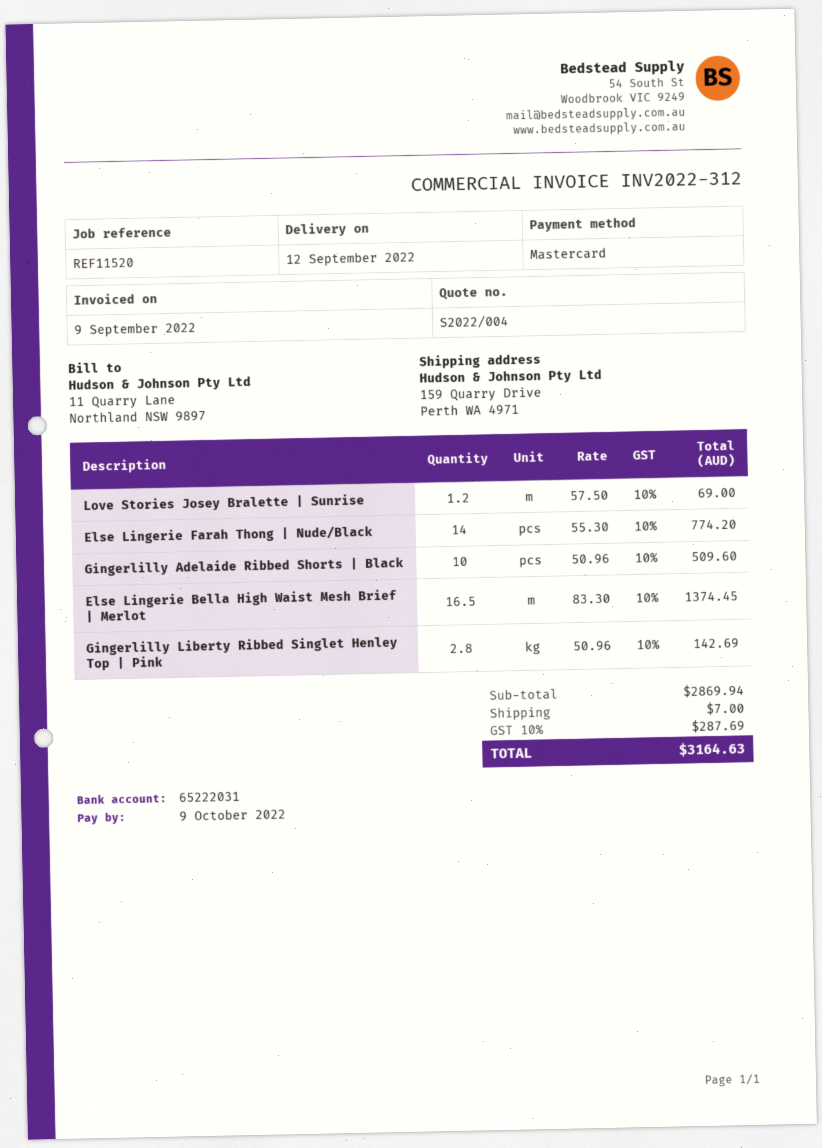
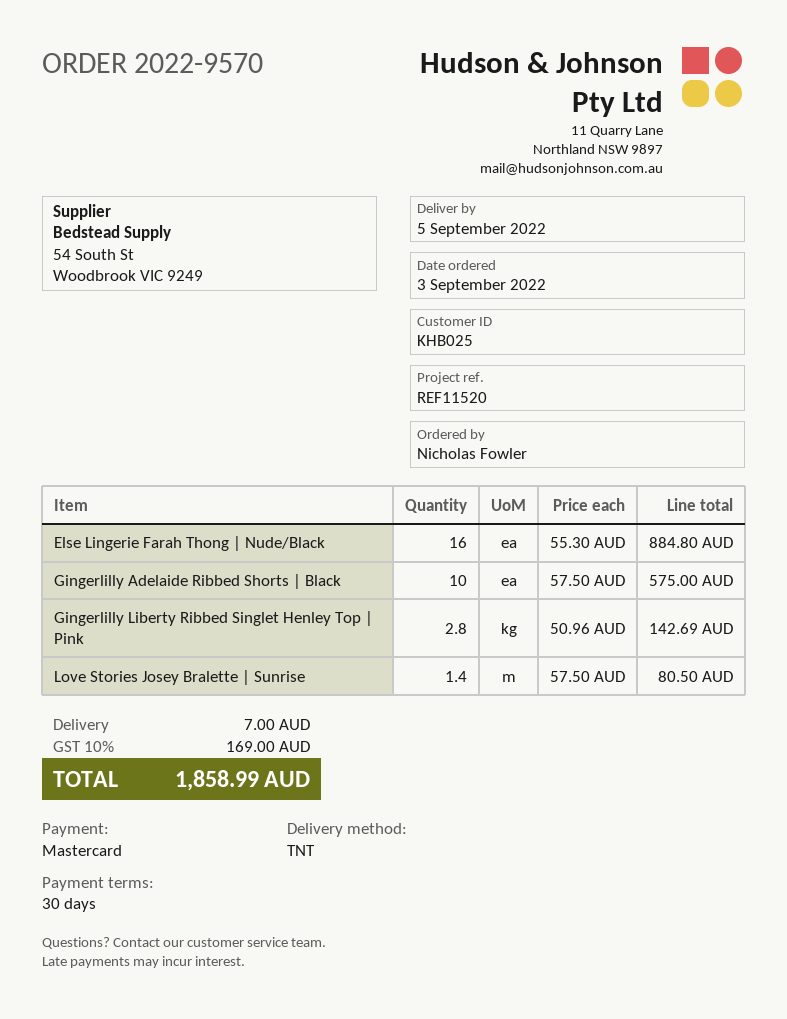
delivery date: 2022-09-12 -> 2022-09-05
Love Stories Josey Bralette | Sunrise: 1.2 x 57.50 = 69.00 -> 1.4 x 57.50 = 80.50
Else Lingerie Farah Thong | Nude/Black: 14 x 55.30 = 774.20 -> 16 x 55.30 = 884.80
Gingerlilly Adelaide Ribbed Shorts | Black: 10 x 50.96 = 509.60 -> 10 x 57.50 = 575.00
Else Lingerie Bella High Waist Mesh Brief | Merlot: 16.5 x 83.30 = 1374.45 -> none
tax: 10% = 287.69 -> 10% = 169.00
total: 3164.63 -> 1858.99

